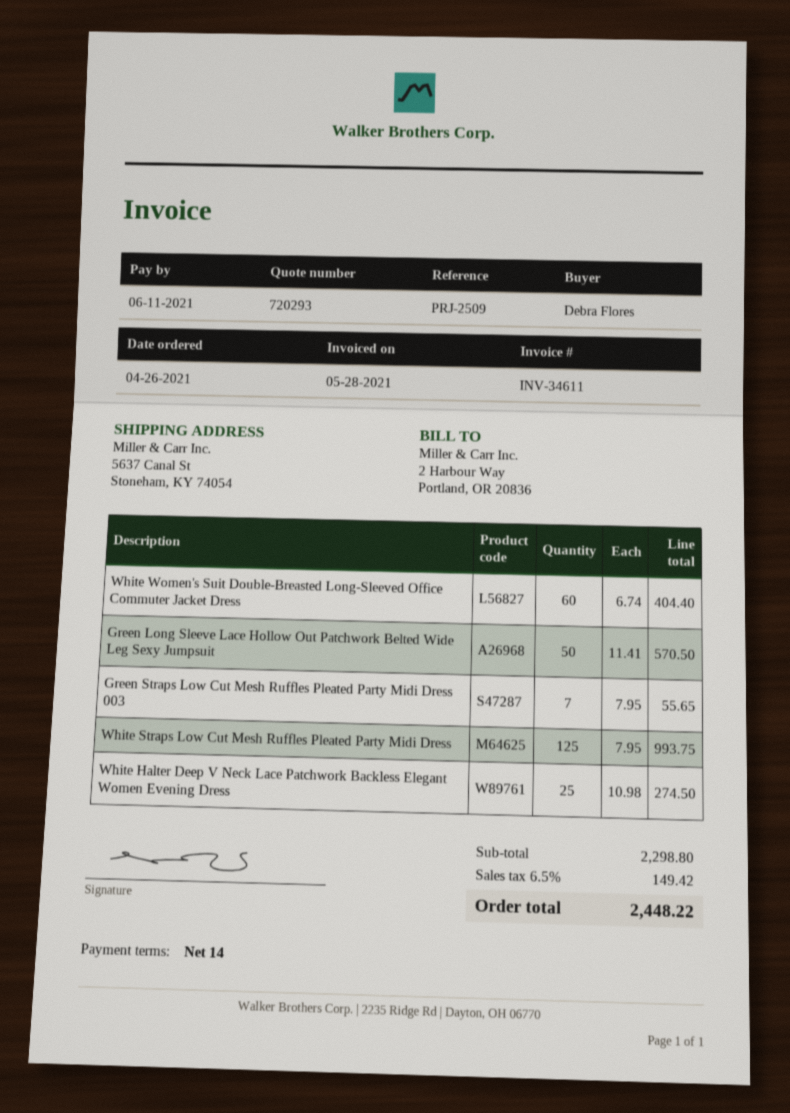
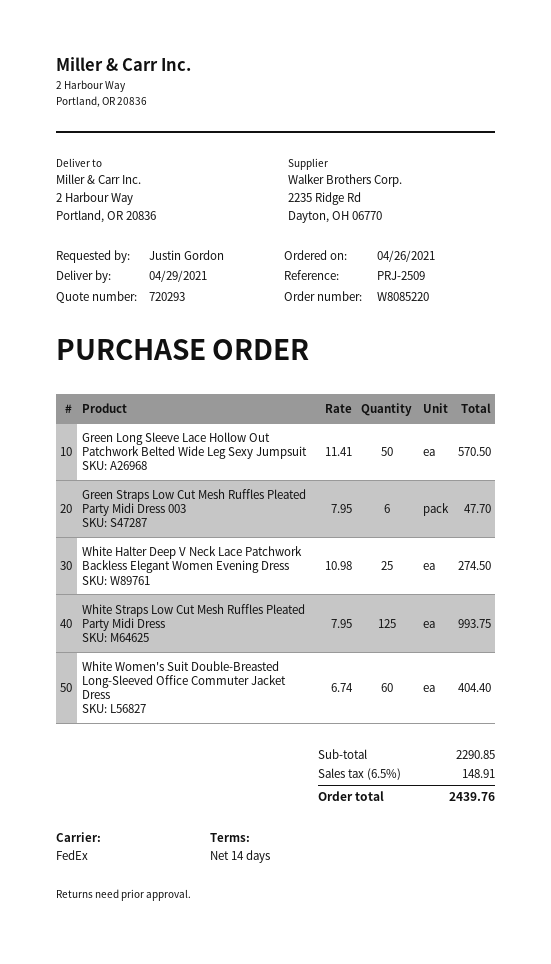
ordered by: Debra Flores -> Justin Gordon
ship to: 5637 Canal St, Stoneham, KY 74054 -> 2 Harbour Way, Portland, OR 20836
Green Straps Low Cut Mesh Ruffles Pleated Party Midi Dress 003: 7 x 7.95 = 55.65 -> 6 x 7.95 = 47.70
subtotal: 2298.80 -> 2290.85
tax: 6.5% = 149.42 -> 6.5% = 148.91
total: 2448.22 -> 2439.76

